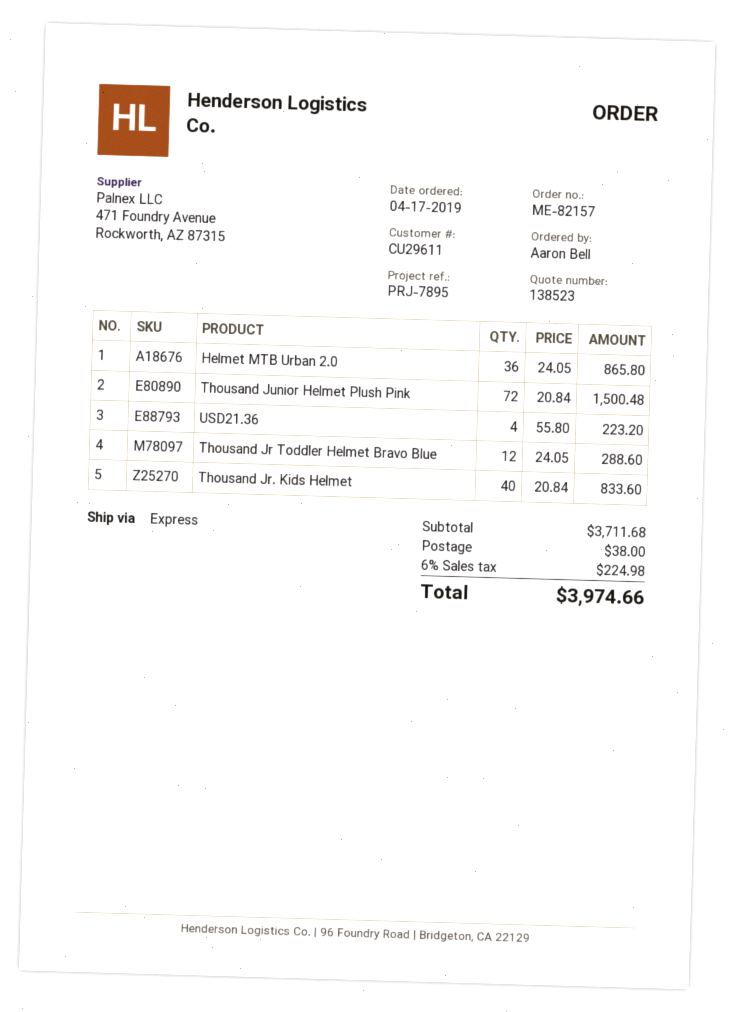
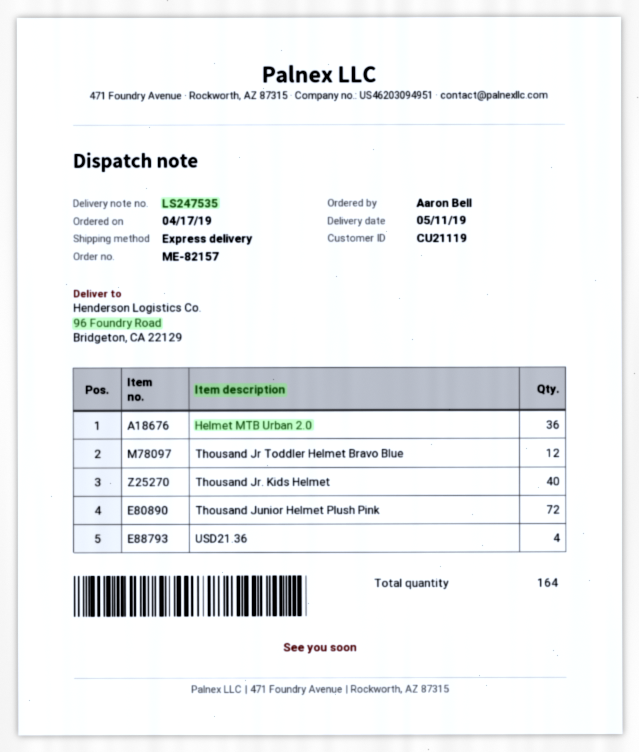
customer number: CU29611 -> CU21119

